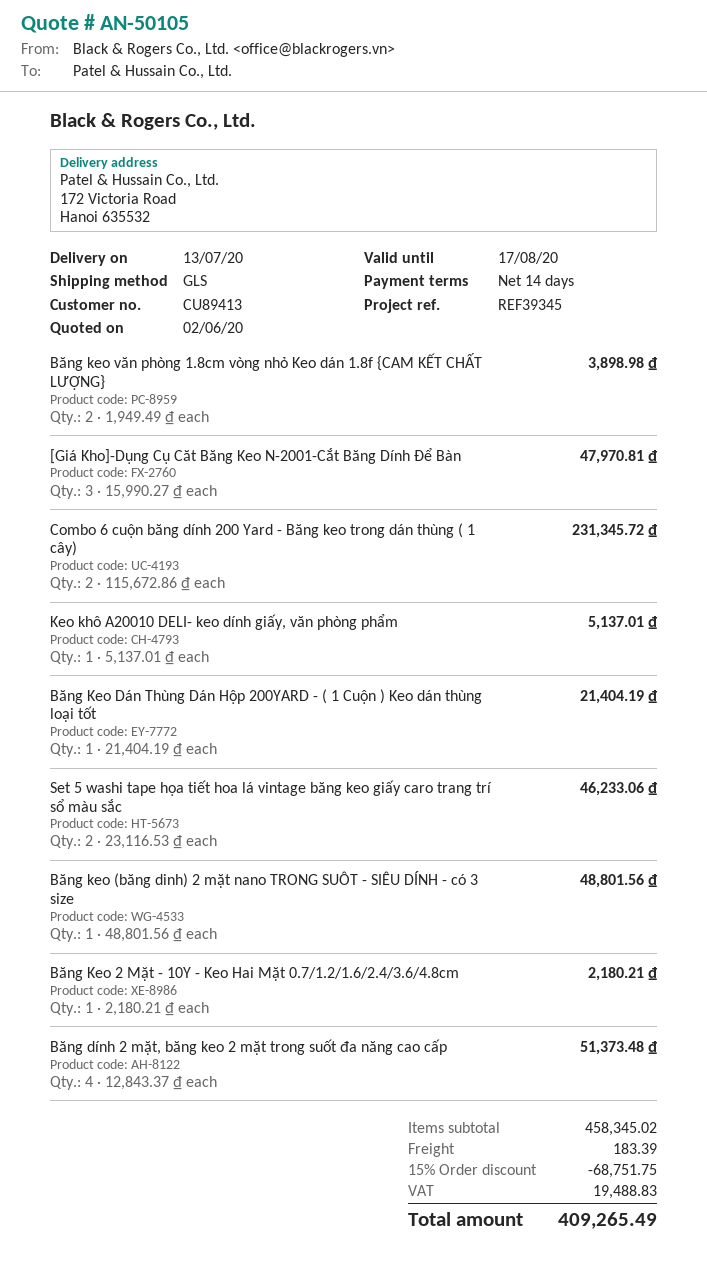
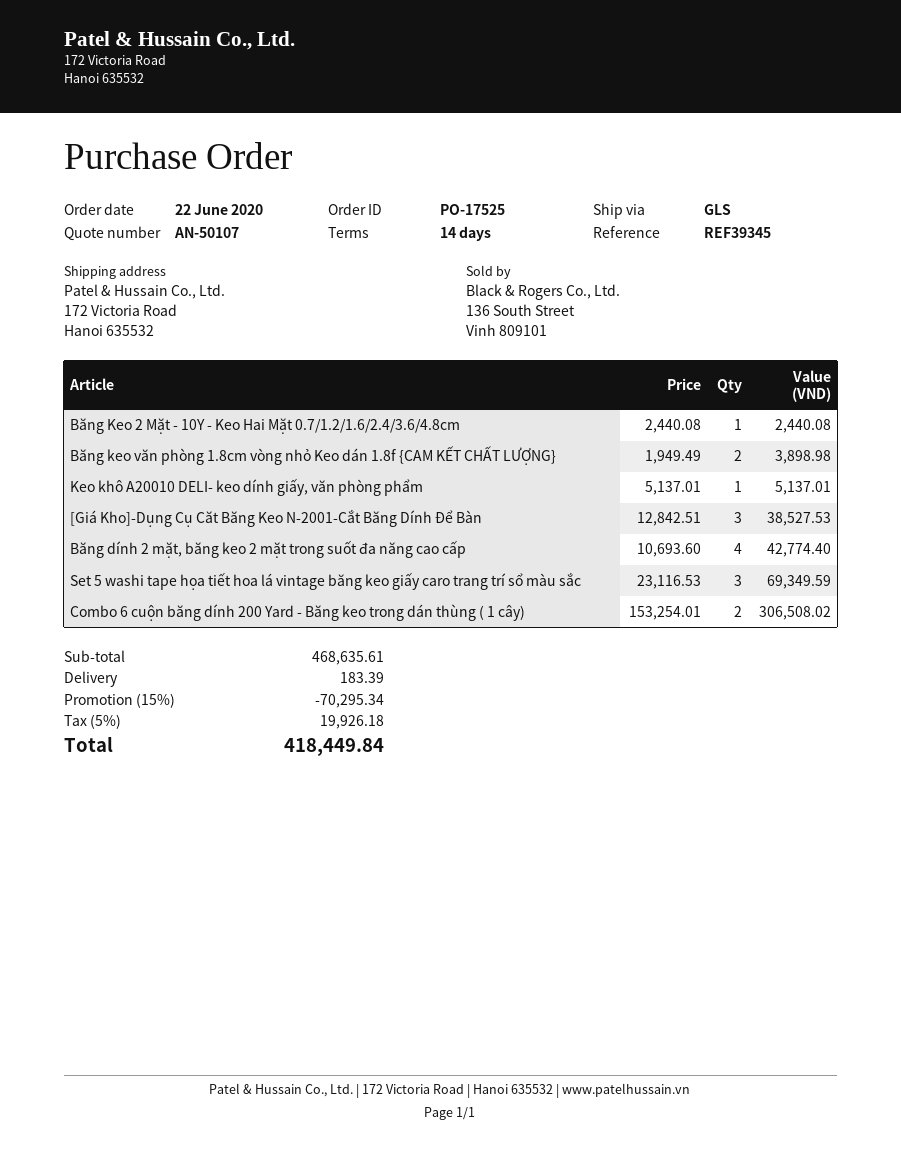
quote number: AN-50105 -> AN-50107
[Giá Kho]-Dụng Cụ Căt Băng Keo N-2001-Cắt Băng Dính Để Bàn: 3 x 15990.27 = 47970.81 -> 3 x 12842.51 = 38527.53
Combo 6 cuộn băng dính 200 Yard - Băng keo trong dán thùng ( 1 cây): 2 x 115672.86 = 231345.72 -> 2 x 153254.01 = 306508.02
Băng Keo Dán Thùng Dán Hộp 200YARD - ( 1 Cuộn ) Keo dán thùng loại tốt: 1 x 21404.19 = 21404.19 -> none
Set 5 washi tape họa tiết hoa lá vintage băng keo giấy caro trang trí sổ màu sắc: 2 x 23116.53 = 46233.06 -> 3 x 23116.53 = 69349.59
Băng keo (băng dinh) 2 mặt nano TRONG SUÔT - SIÊU DÍNH - có 3 size: 1 x 48801.56 = 48801.56 -> none
Băng Keo 2 Mặt - 10Y - Keo Hai Mặt 0.7/1.2/1.6/2.4/3.6/4.8cm: 1 x 2180.21 = 2180.21 -> 1 x 2440.08 = 2440.08
Băng dính 2 mặt, băng keo 2 mặt trong suốt đa năng cao cấp: 4 x 12843.37 = 51373.48 -> 4 x 10693.60 = 42774.40
subtotal: 458345.02 -> 468635.61
discount: 15% = 68751.75 -> 15% = 70295.34
tax: 19488.83 -> 19926.18
total: 409265.49 -> 418449.84

